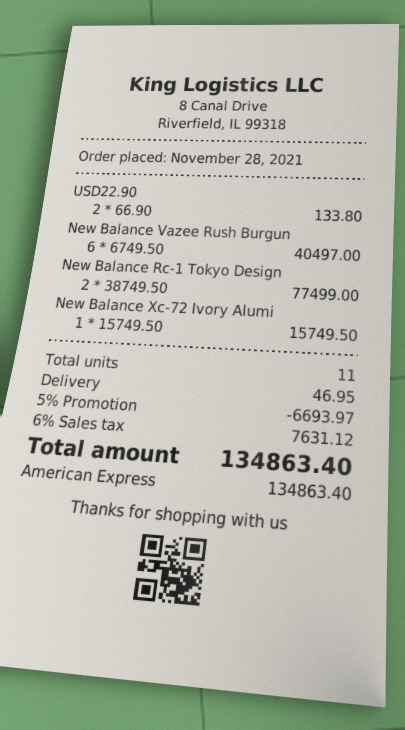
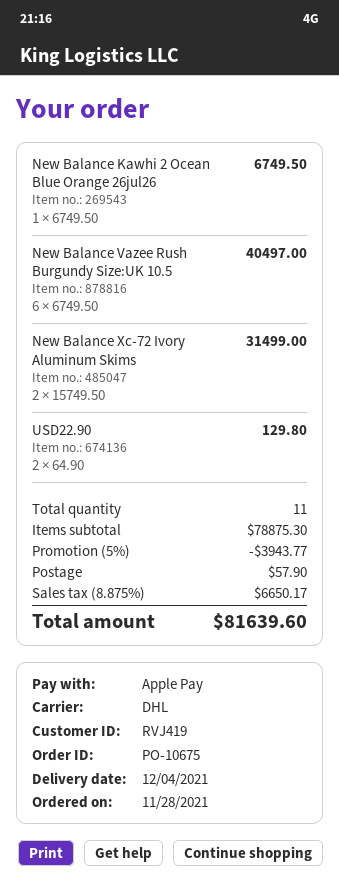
payment method: American Express -> Apple Pay
USD22.90: 2 x 66.90 = 133.80 -> 2 x 64.90 = 129.80
New Balance Rc-1 Tokyo Design: 2 x 38749.50 = 77499.00 -> none
New Balance Xc-72 Ivory Alumi: 1 x 15749.50 = 15749.50 -> 2 x 15749.50 = 31499.00
New Balance Kawhi 2 Ocean Blue Orange 26jul26: none -> 1 x 6749.50 = 6749.50
discount: 5% = 6693.97 -> 5% = 3943.77
shipping: 46.95 -> 57.90
tax: 6% = 7631.12 -> 8.875% = 6650.17
total: 134863.40 -> 81639.60

